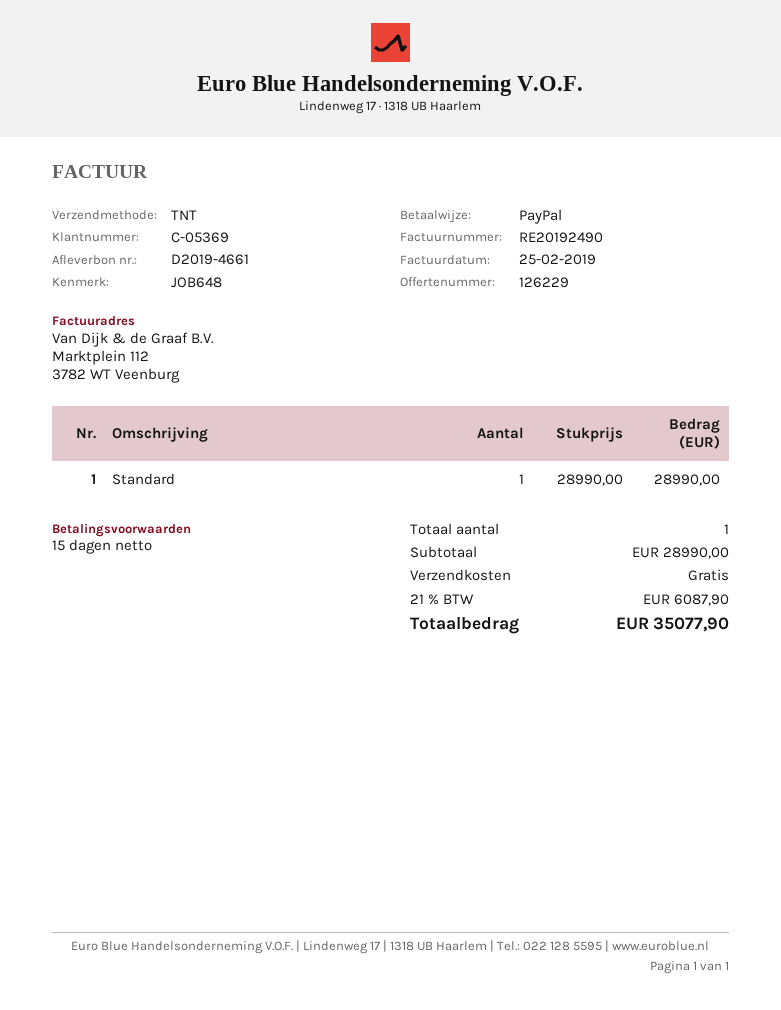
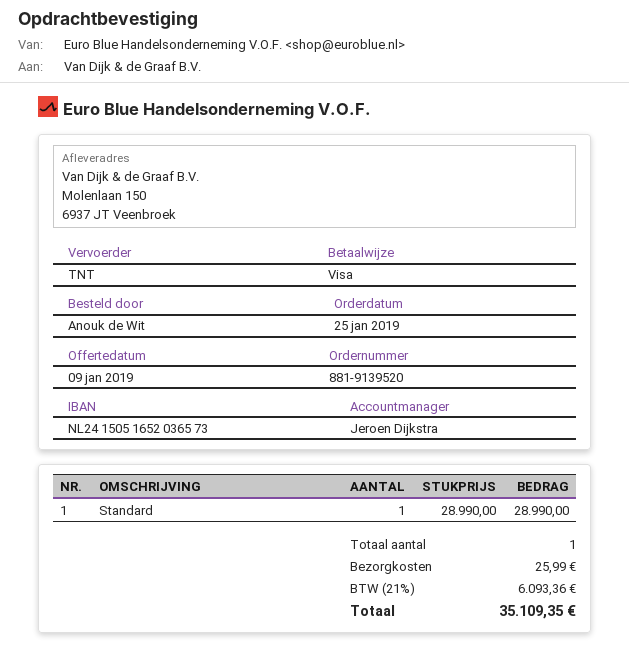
payment method: PayPal -> Visa
shipping: 0.00 -> 25.99
tax: 21% = 6087.90 -> 21% = 6093.36
total: 35077.90 -> 35109.35

